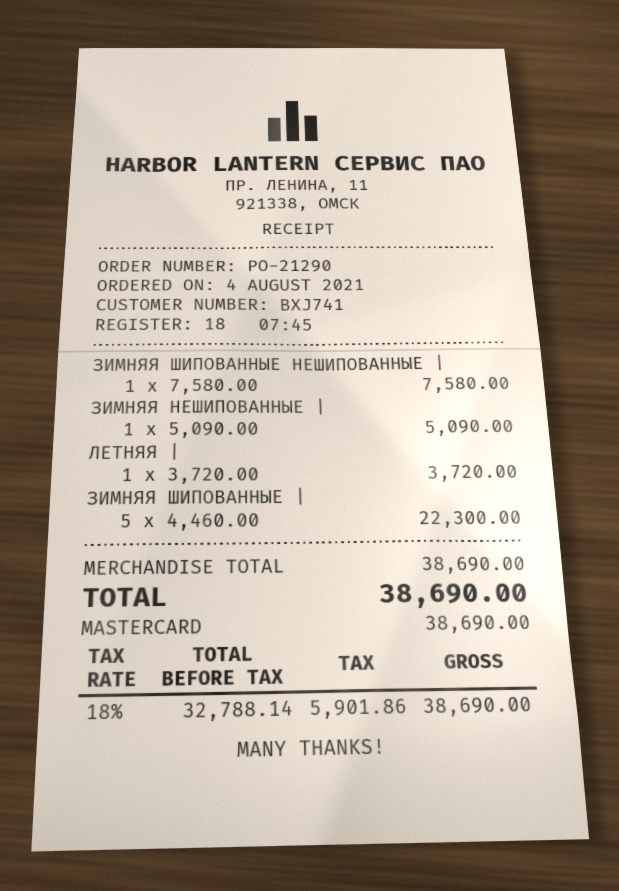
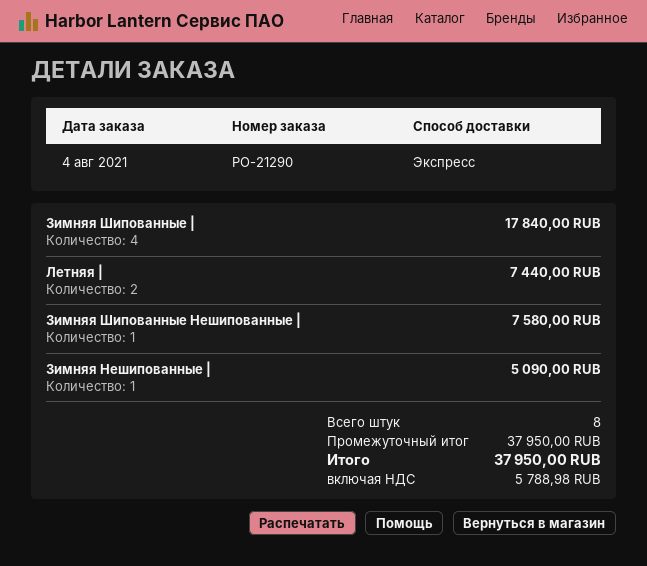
ЛЕТНЯЯ |: 1 for 3720.00 -> 2 for 7440.00
ЗИМНЯЯ ШИПОВАННЫЕ |: 5 for 22300.00 -> 4 for 17840.00
subtotal: 38690.00 -> 37950.00
tax: 5901.86 -> 5788.98
total: 38690.00 -> 37950.00

